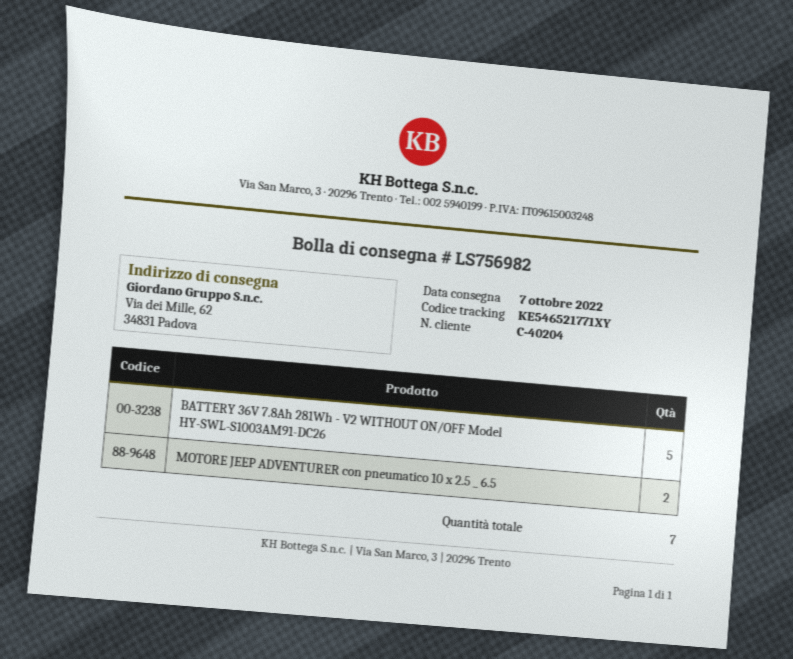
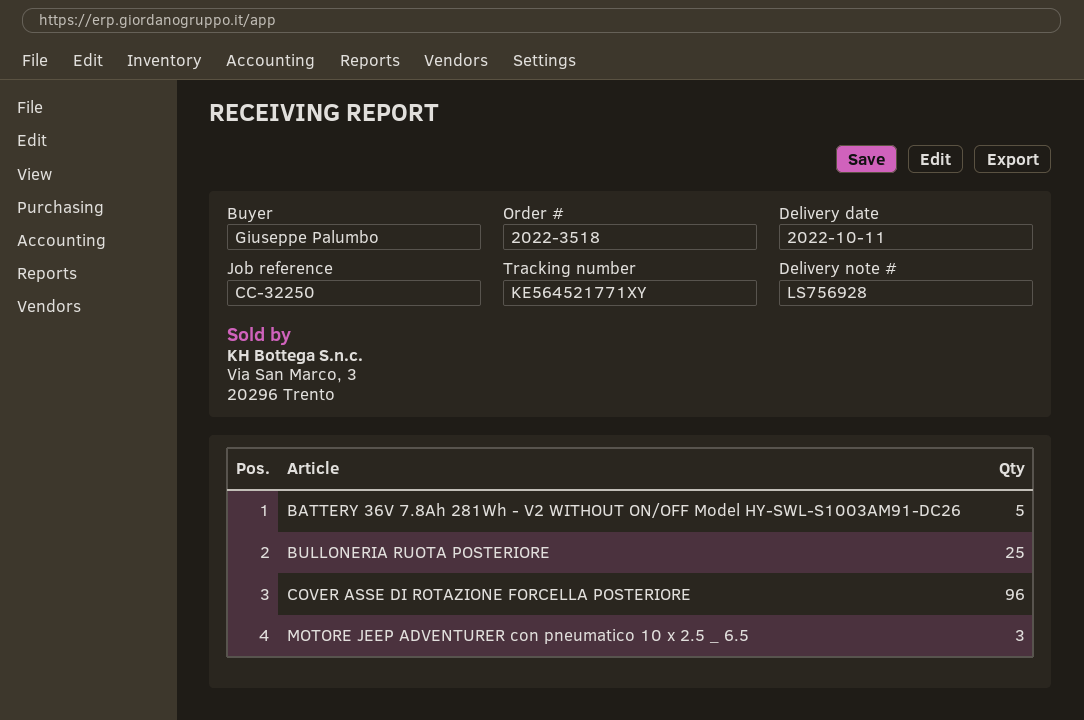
delivery note number: LS756982 -> LS756928
delivery date: 2022-10-07 -> 2022-10-11
tracking number: KE546521771XY -> KE564521771XY
MOTORE JEEP ADVENTURER con pneumatico 10 x 2.5 _ 6.5: 2 -> 3
BULLONERIA RUOTA POSTERIORE: none -> 25
COVER ASSE DI ROTAZIONE FORCELLA POSTERIORE: none -> 96

